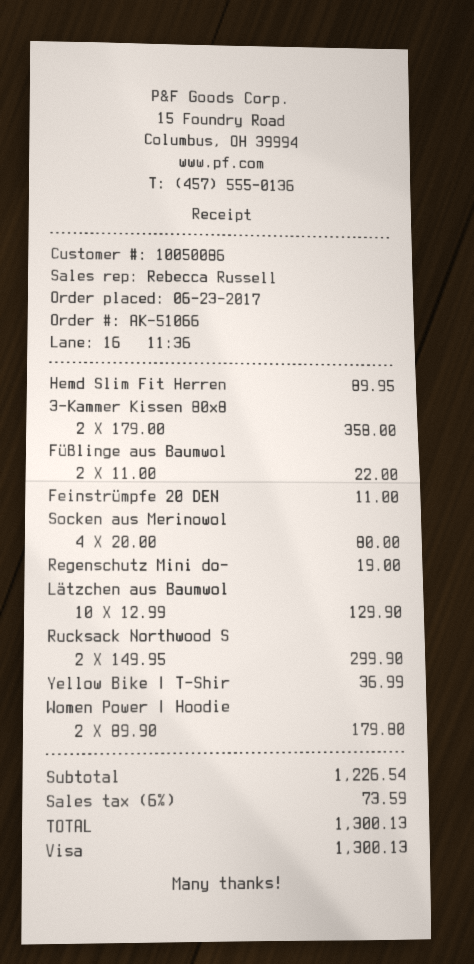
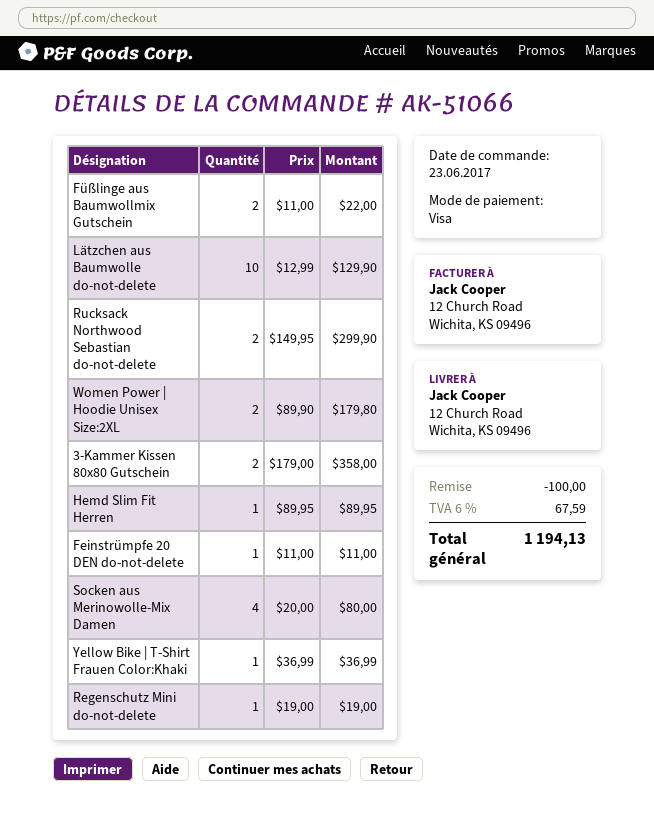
discount: none -> 100.00
tax: 6% = 73.59 -> 6% = 67.59
total: 1300.13 -> 1194.13

